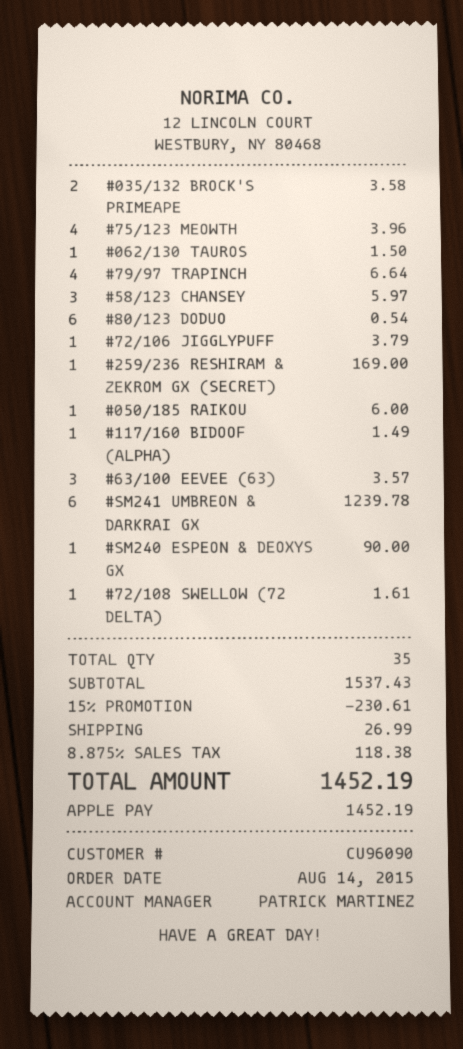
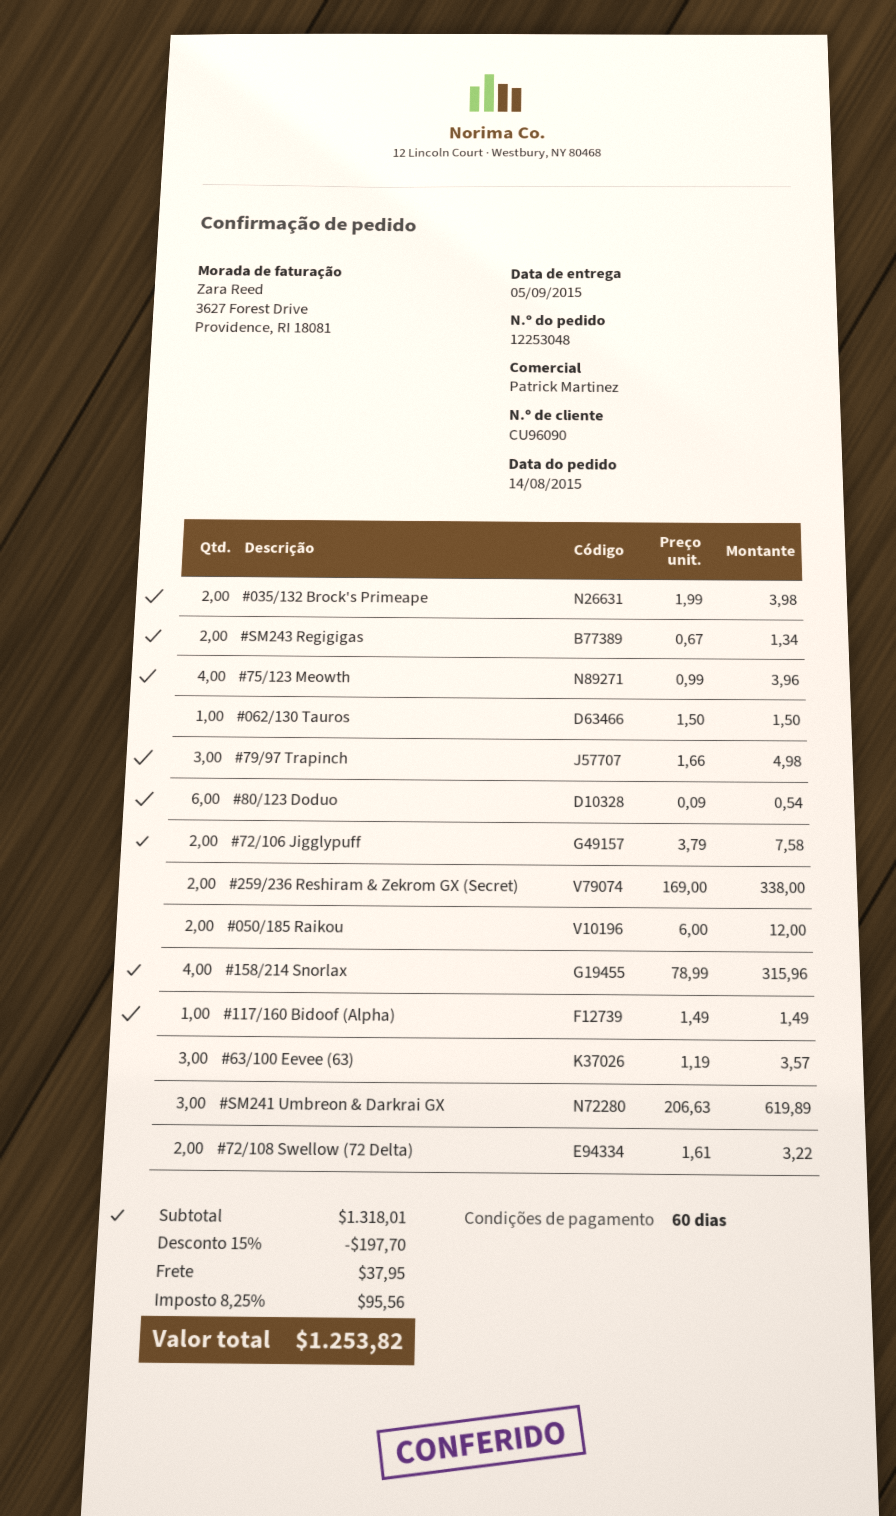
#035/132 BROCK'S PRIMEAPE: 2 for 3.58 -> 2 for 3.98
#79/97 TRAPINCH: 4 for 6.64 -> 3 for 4.98
#58/123 CHANSEY: 3 for 5.97 -> none
#72/106 JIGGLYPUFF: 1 for 3.79 -> 2 for 7.58
#259/236 RESHIRAM & ZEKROM GX (SECRET): 1 for 169.00 -> 2 for 338.00
#050/185 RAIKOU: 1 for 6.00 -> 2 for 12.00
#SM241 UMBREON & DARKRAI GX: 6 for 1239.78 -> 3 for 619.89
#SM240 ESPEON & DEOXYS GX: 1 for 90.00 -> none
#72/108 SWELLOW (72 DELTA): 1 for 1.61 -> 2 for 3.22
#SM243 Regigigas: none -> 2 for 1.34
#158/214 Snorlax: none -> 4 for 315.96
subtotal: 1537.43 -> 1318.01
discount: 15% = 230.61 -> 15% = 197.70
shipping: 26.99 -> 37.95
tax: 8.875% = 118.38 -> 8.25% = 95.56
total: 1452.19 -> 1253.82

